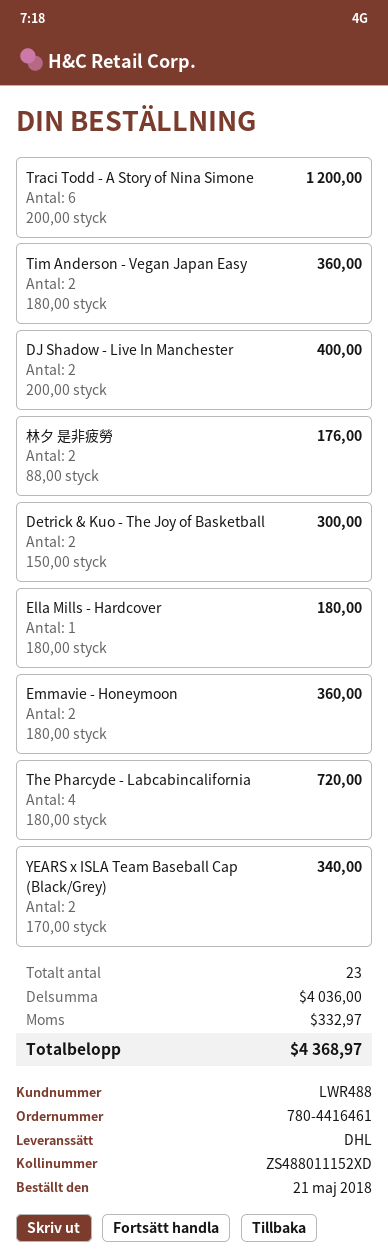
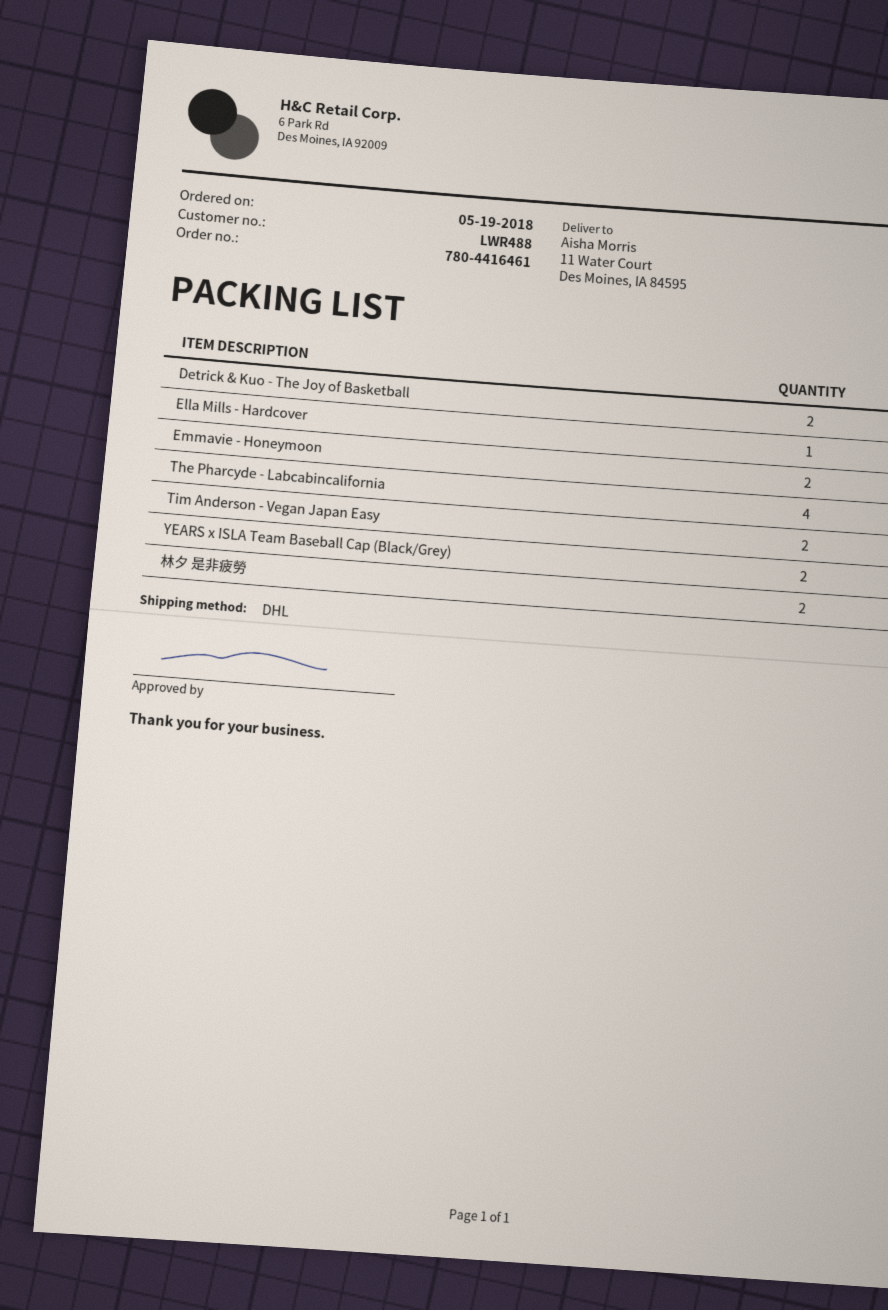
order date: 2018-05-21 -> 2018-05-19
Traci Todd - A Story of Nina Simone: 6 -> none
DJ Shadow - Live In Manchester: 2 -> none

